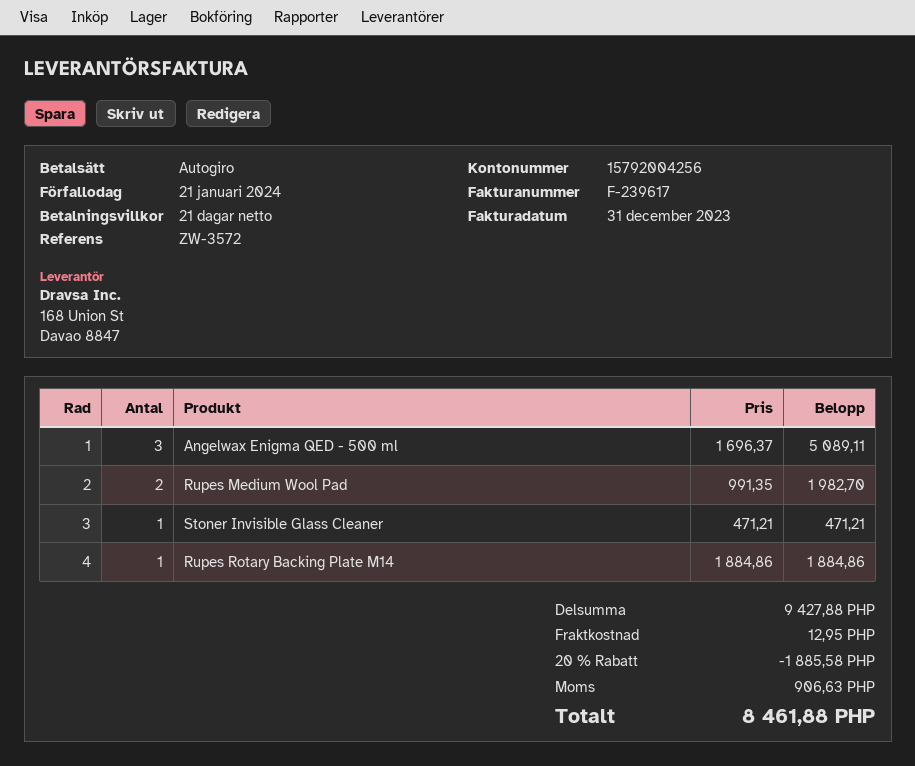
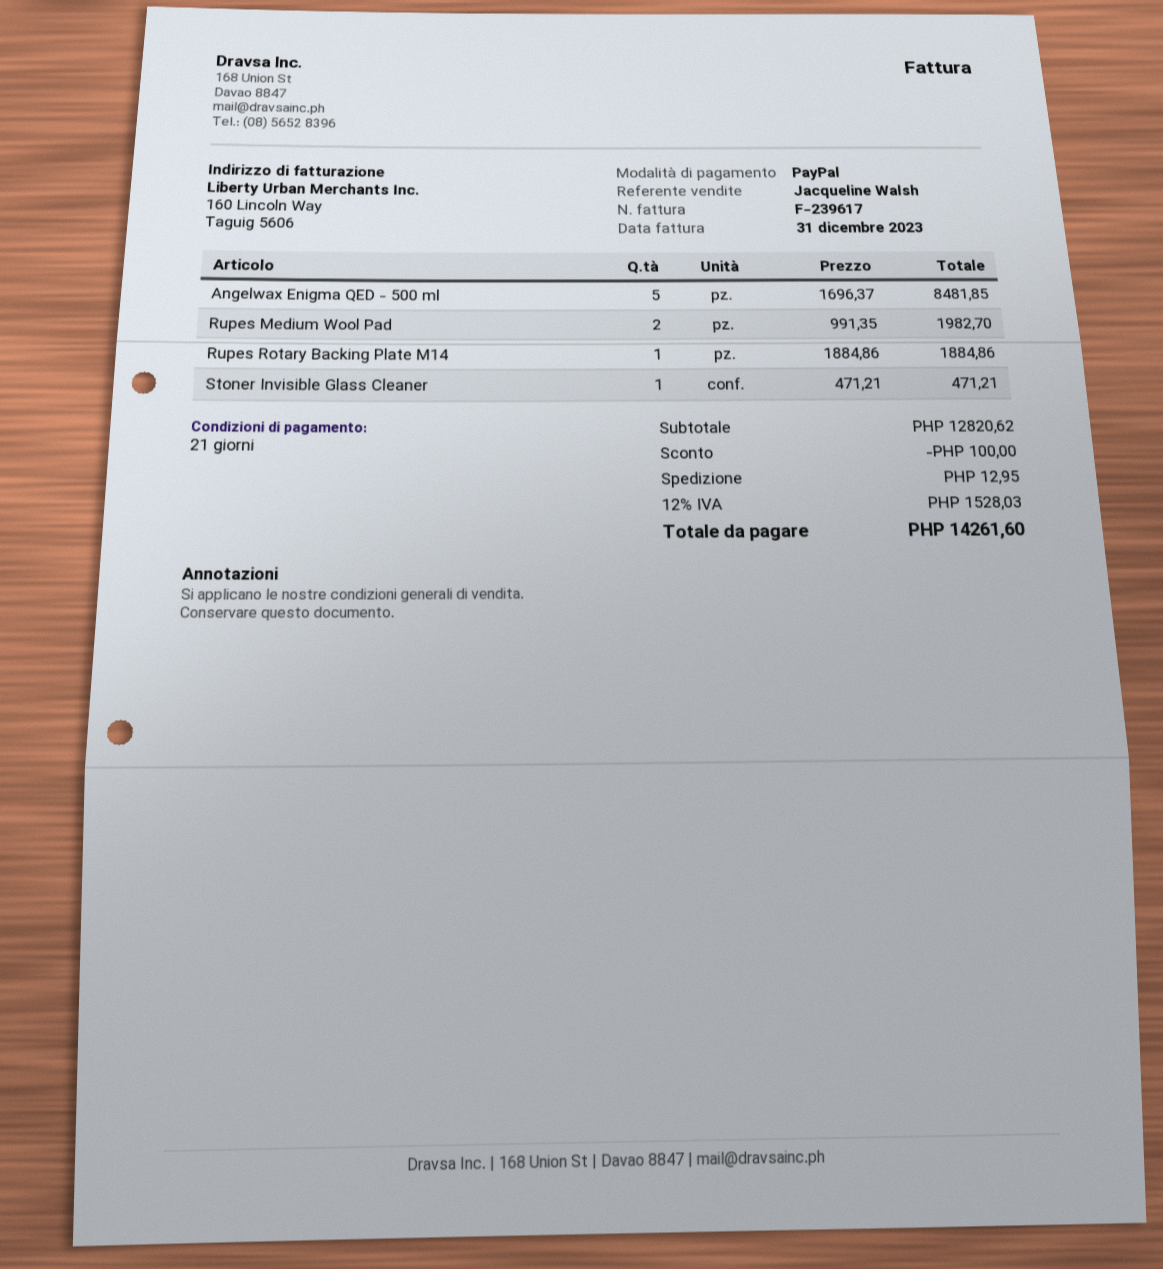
payment method: direct debit -> PayPal
Angelwax Enigma QED - 500 ml: 3 x 1696.37 = 5089.11 -> 5 x 1696.37 = 8481.85
subtotal: 9427.88 -> 12820.62
discount: 1885.58 -> 100.00
tax: 906.63 -> 1528.03
total: 8461.88 -> 14261.60

